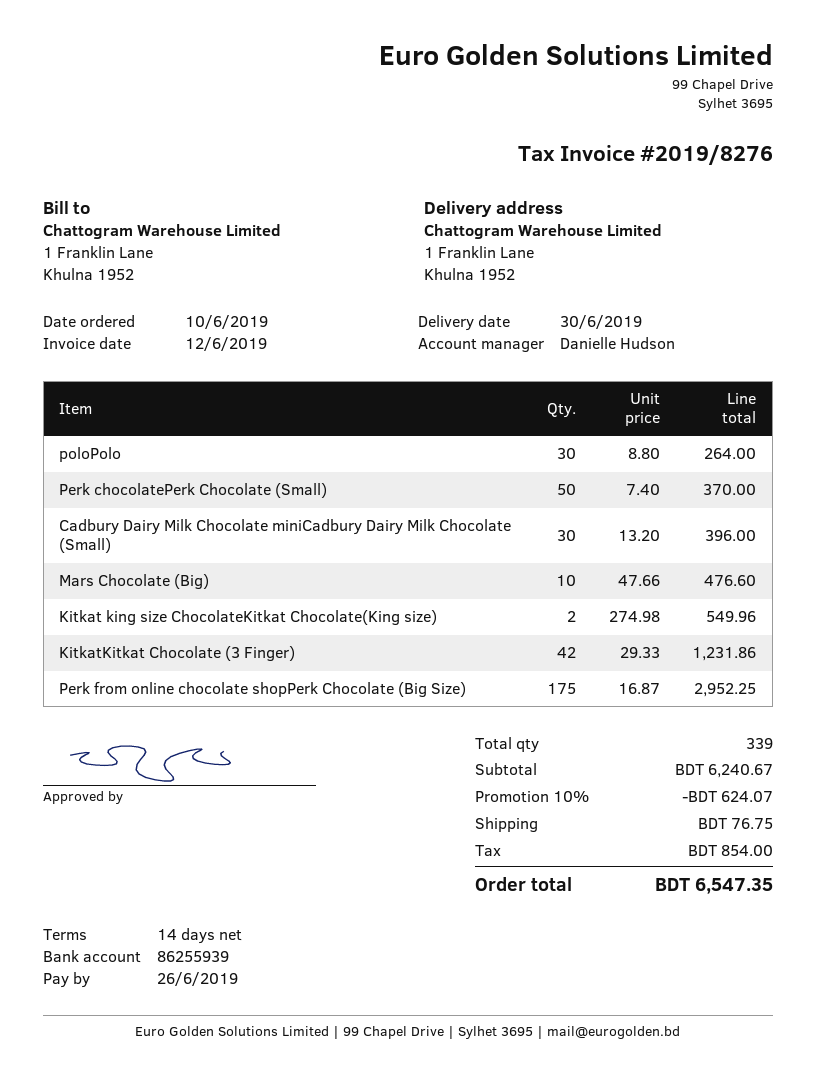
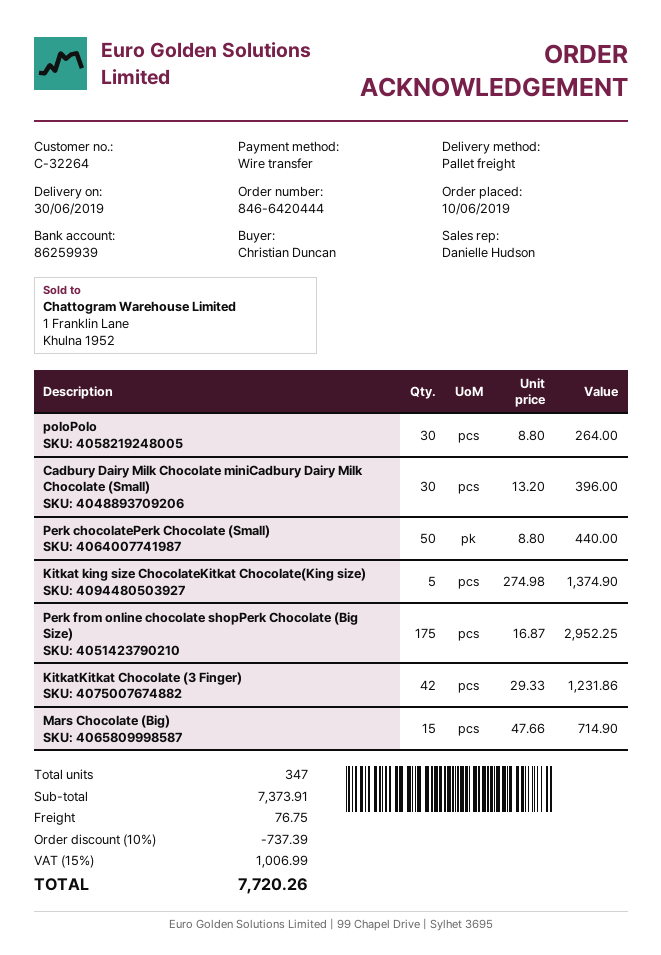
bank account: 86255939 -> 86259939
Perk chocolatePerk Chocolate (Small): 50 x 7.40 = 370.00 -> 50 x 8.80 = 440.00
Mars Chocolate (Big): 10 x 47.66 = 476.60 -> 15 x 47.66 = 714.90
Kitkat king size ChocolateKitkat Chocolate(King size): 2 x 274.98 = 549.96 -> 5 x 274.98 = 1374.90
total quantity: 339 -> 347
subtotal: 6240.67 -> 7373.91
discount: 10% = 624.07 -> 10% = 737.39
tax: 854.00 -> 1006.99
total: 6547.35 -> 7720.26

